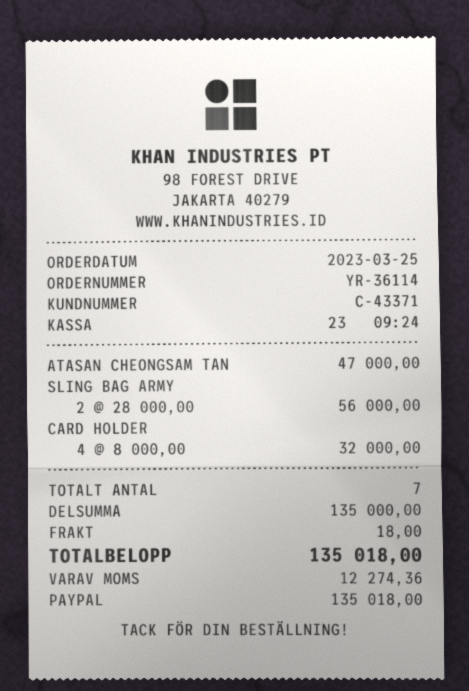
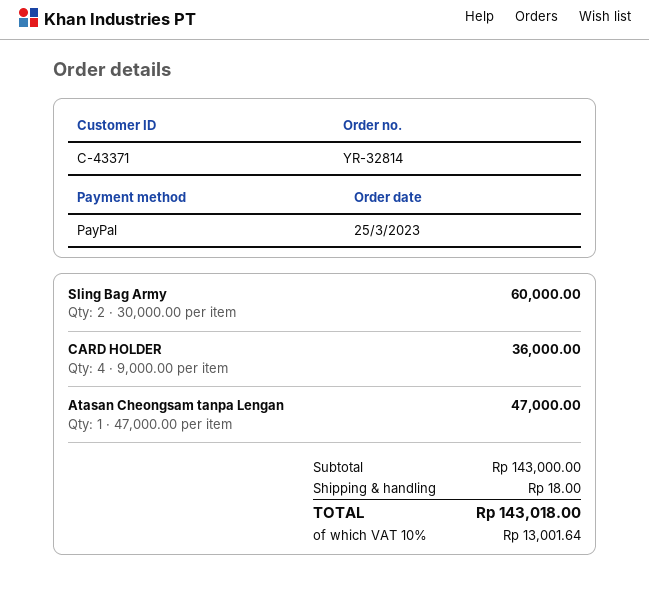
order number: YR-36114 -> YR-32814
SLING BAG ARMY: 2 x 28000.00 = 56000.00 -> 2 x 30000.00 = 60000.00
CARD HOLDER: 4 x 8000.00 = 32000.00 -> 4 x 9000.00 = 36000.00
subtotal: 135000.00 -> 143000.00
tax: 12274.36 -> 13001.64
total: 135018.00 -> 143018.00

